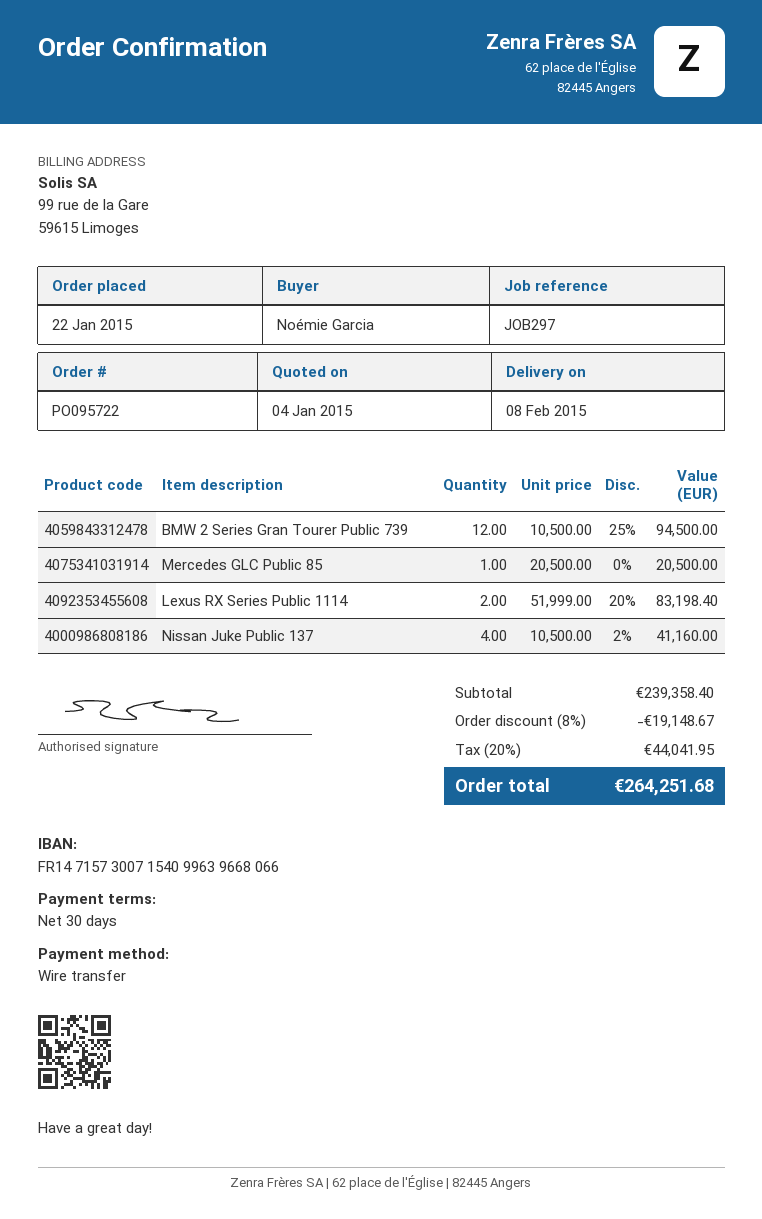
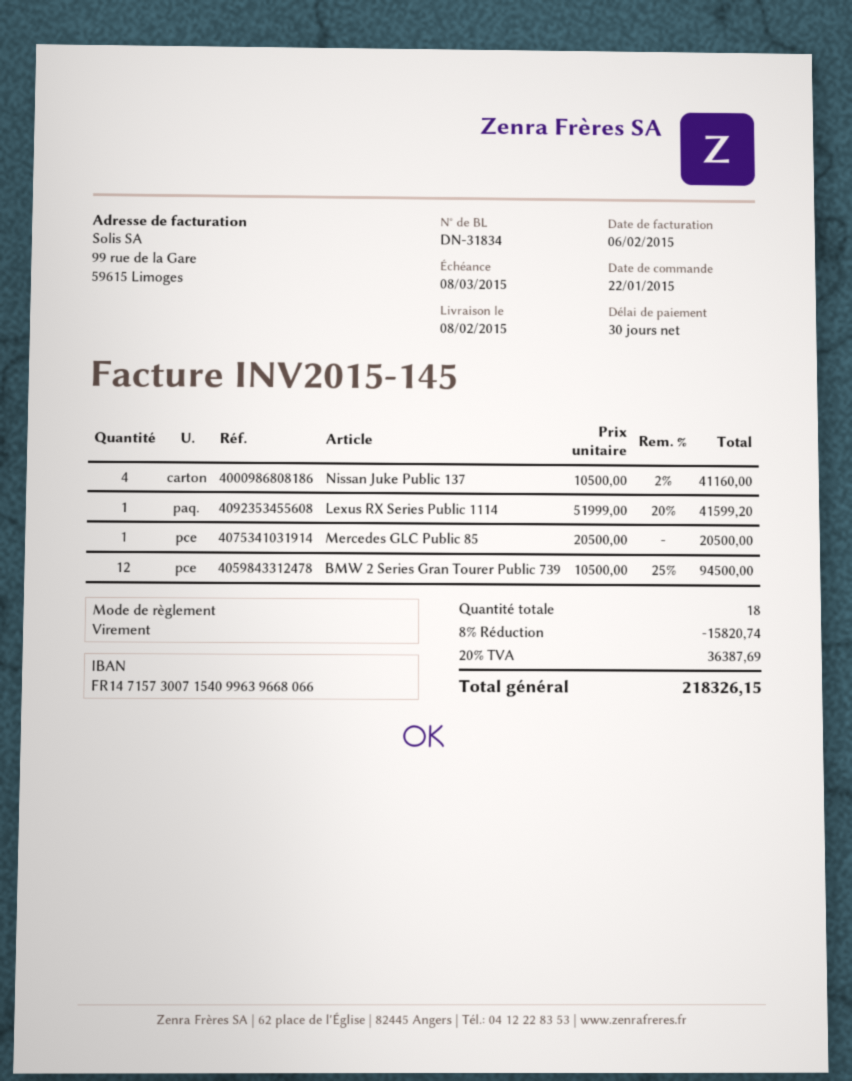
Lexus RX Series Public 1114: 2 x 51999.00 - 20% = 83198.40 -> 1 x 51999.00 - 20% = 41599.20
discount: 8% = 19148.67 -> 8% = 15820.74
tax: 20% = 44041.95 -> 20% = 36387.69
total: 264251.68 -> 218326.15

